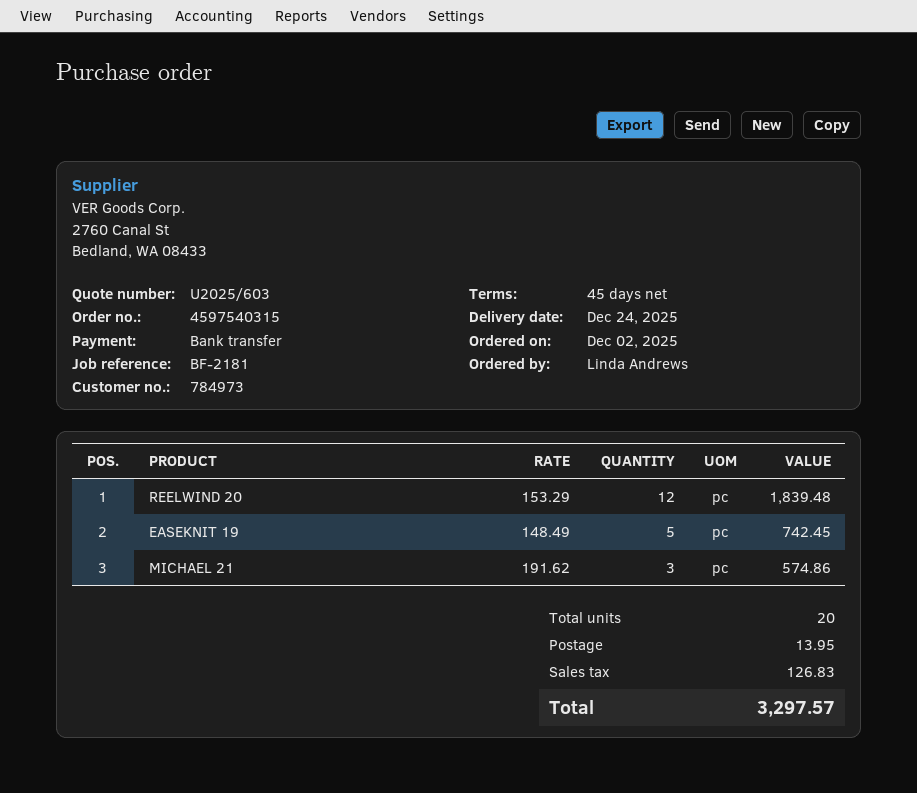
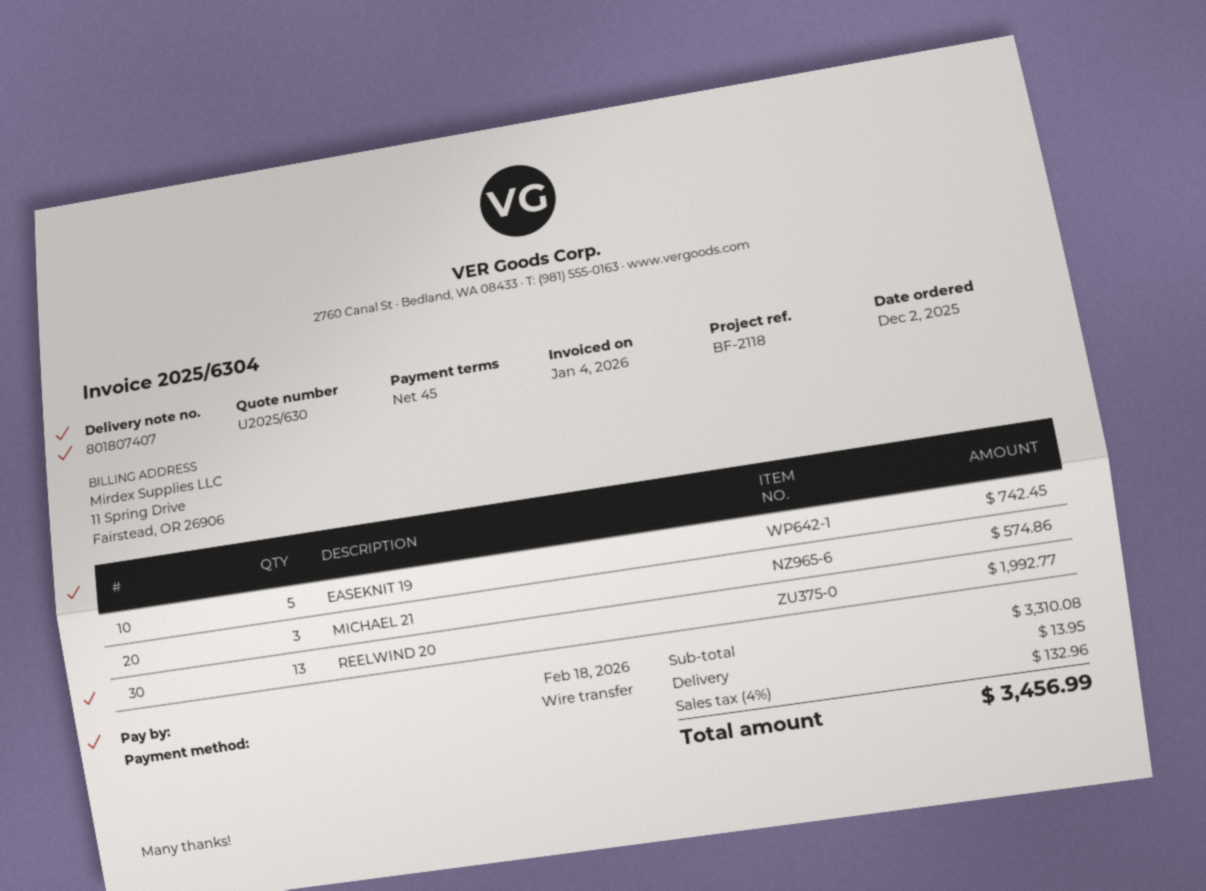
quote number: U2025/603 -> U2025/630
reference: BF-2181 -> BF-2118
REELWIND 20: 12 for 1839.48 -> 13 for 1992.77
tax: 126.83 -> 132.96
total: 3297.57 -> 3456.99

